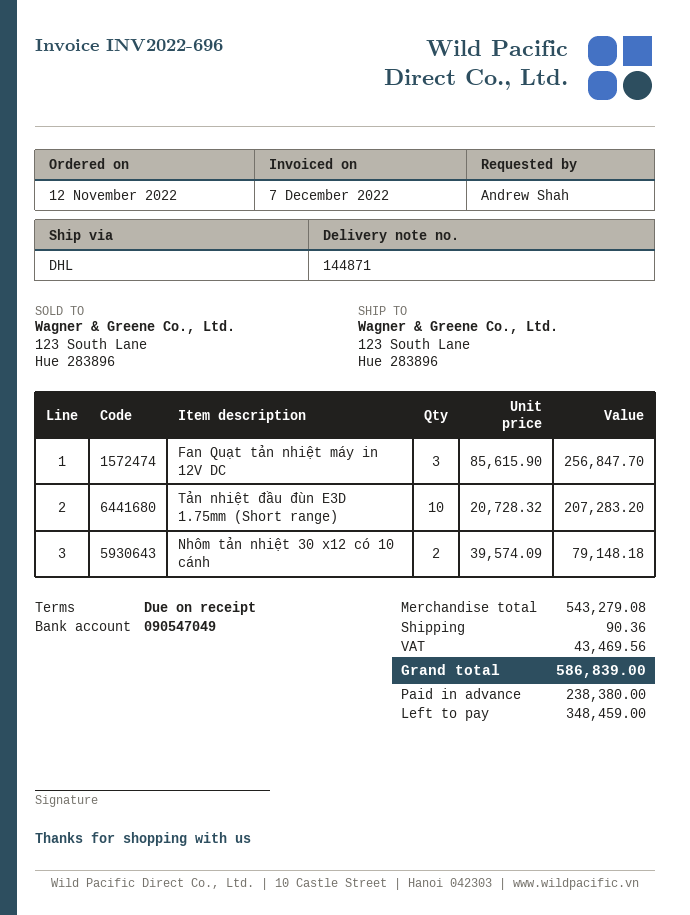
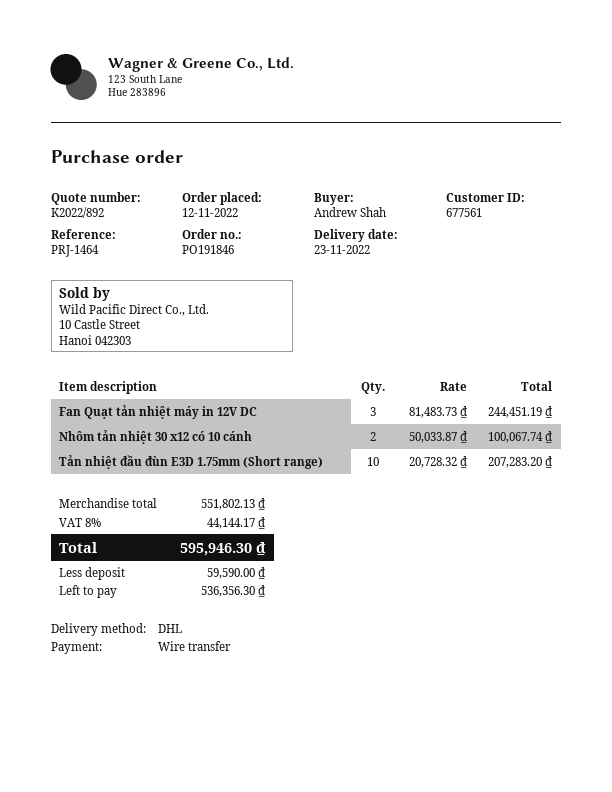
Fan Quạt tản nhiệt máy in 12V DC: 3 x 85615.90 = 256847.70 -> 3 x 81483.73 = 244451.19
Nhôm tản nhiệt 30 x12 có 10 cánh: 2 x 39574.09 = 79148.18 -> 2 x 50033.87 = 100067.74
subtotal: 543279.08 -> 551802.13
shipping: 90.36 -> none
tax: 43469.56 -> 44144.17
total: 586839.00 -> 595946.30
deposit: 238380.00 -> 59590.00
balance: 348459.00 -> 536356.30

